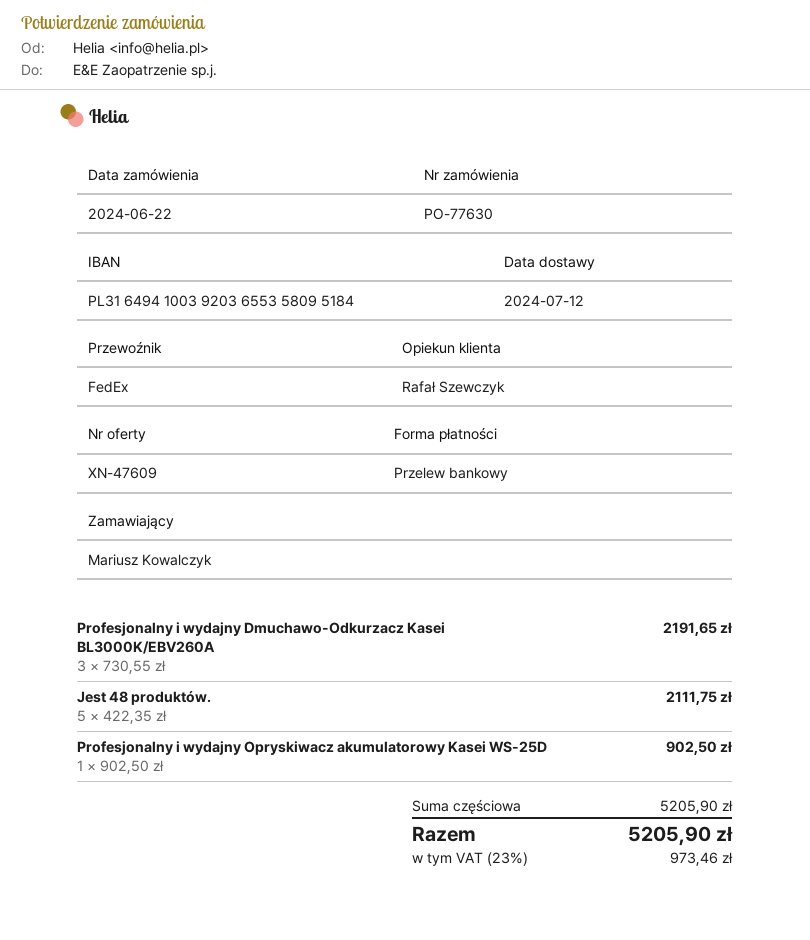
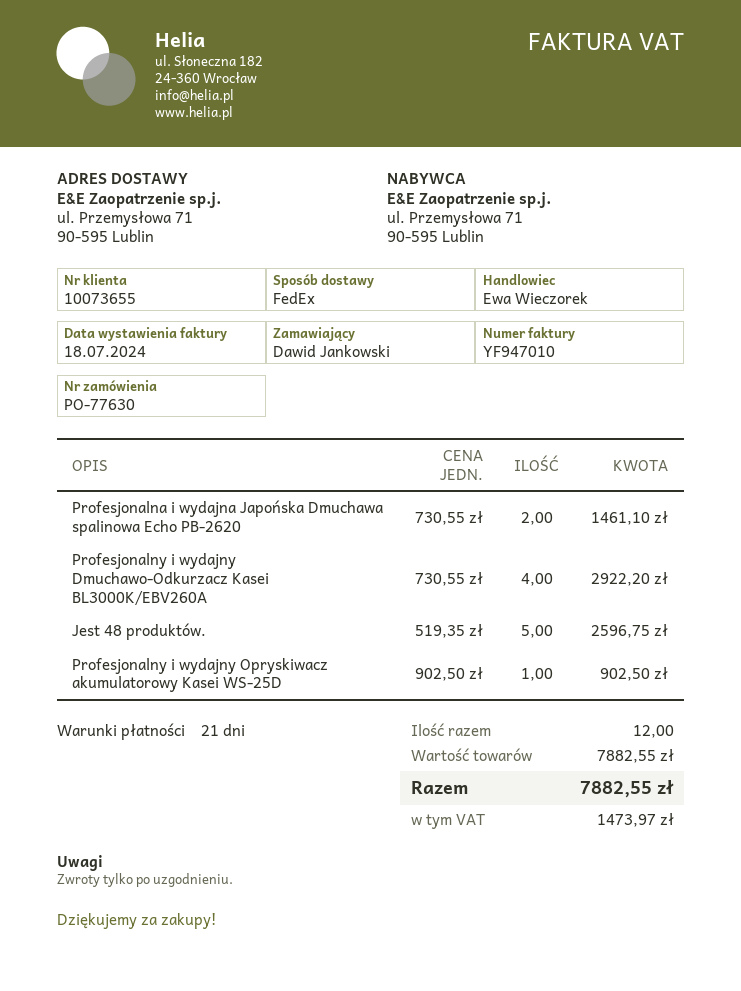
ordered by: Mariusz Kowalczyk -> Dawid Jankowski
sales rep: Rafał Szewczyk -> Ewa Wieczorek
Profesjonalny i wydajny Dmuchawo-Odkurzacz Kasei BL3000K/EBV260A: 3 x 730.55 = 2191.65 -> 4 x 730.55 = 2922.20
Jest 48 produktów.: 5 x 422.35 = 2111.75 -> 5 x 519.35 = 2596.75
Profesjonalna i wydajna Japońska Dmuchawa spalinowa Echo PB-2620: none -> 2 x 730.55 = 1461.10
subtotal: 5205.90 -> 7882.55
tax: 973.46 -> 1473.97
total: 5205.90 -> 7882.55

